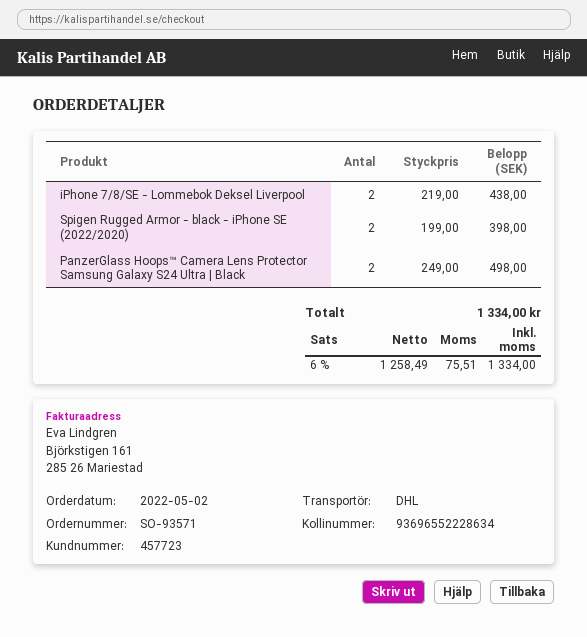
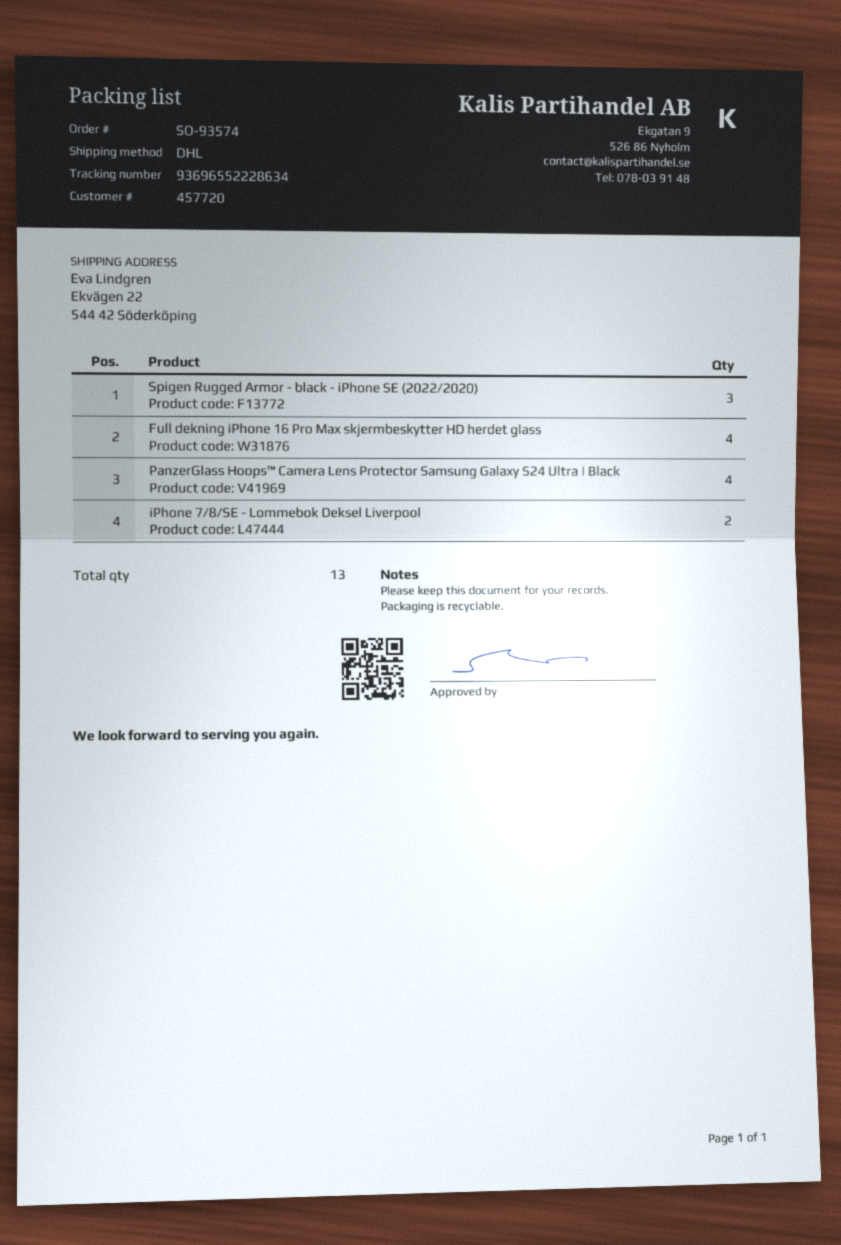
order number: SO-93571 -> SO-93574
customer number: 457723 -> 457720
Spigen Rugged Armor - black - iPhone SE (2022/2020): 2 -> 3
PanzerGlass Hoops™ Camera Lens Protector Samsung Galaxy S24 Ultra | Black: 2 -> 4
Full dekning iPhone 16 Pro Max skjermbeskytter HD herdet glass: none -> 4

